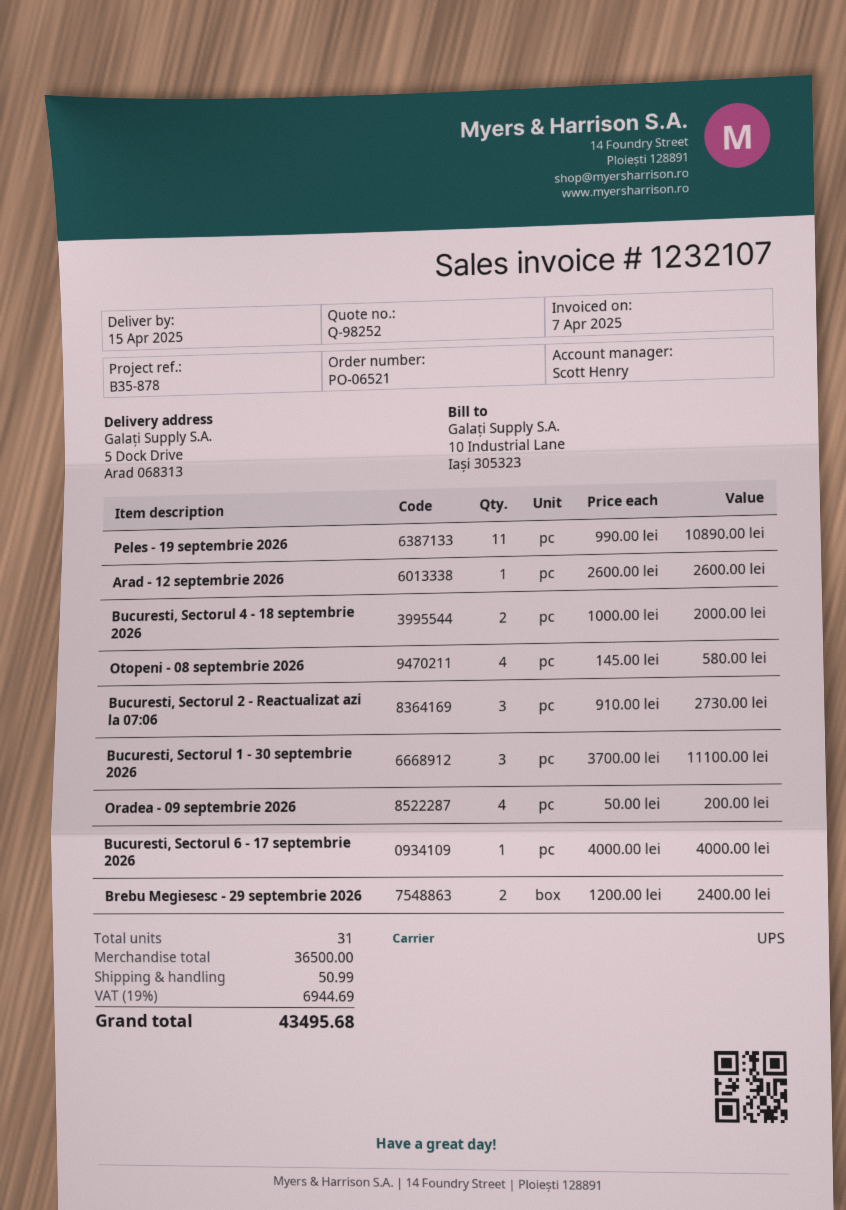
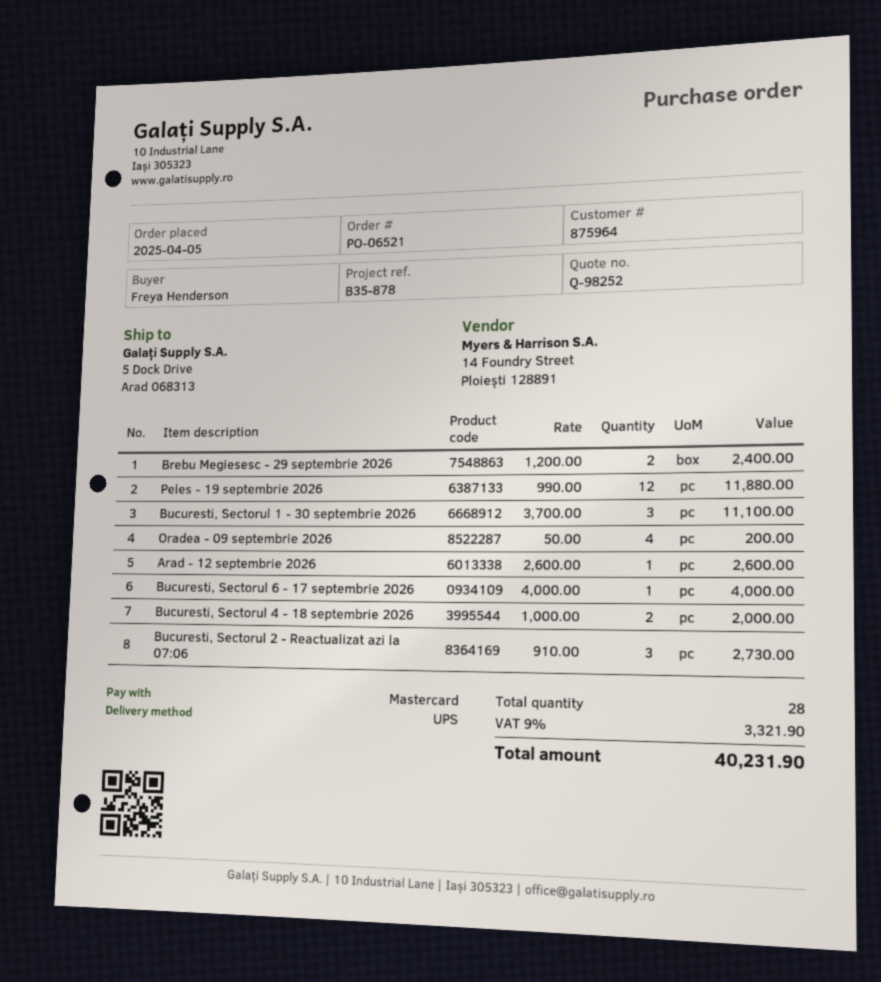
Peles - 19 septembrie 2026: 11 x 990.00 = 10890.00 -> 12 x 990.00 = 11880.00
Otopeni - 08 septembrie 2026: 4 x 145.00 = 580.00 -> none
total quantity: 31 -> 28
shipping: 50.99 -> none
tax: 19% = 6944.69 -> 9% = 3321.90
total: 43495.68 -> 40231.90

